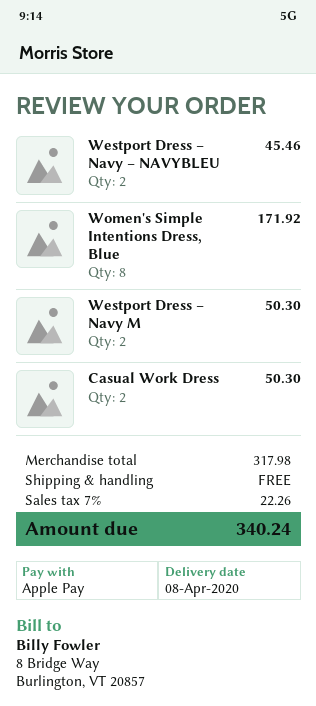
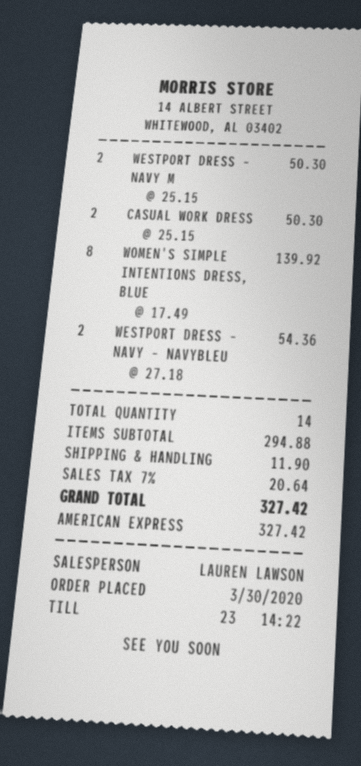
payment method: Apple Pay -> American Express
Westport Dress – Navy – NAVYBLEU: 2 for 45.46 -> 2 for 54.36
Women's Simple Intentions Dress, Blue: 8 for 171.92 -> 8 for 139.92
subtotal: 317.98 -> 294.88
shipping: 0.00 -> 11.90
tax: 7% = 22.26 -> 7% = 20.64
total: 340.24 -> 327.42

